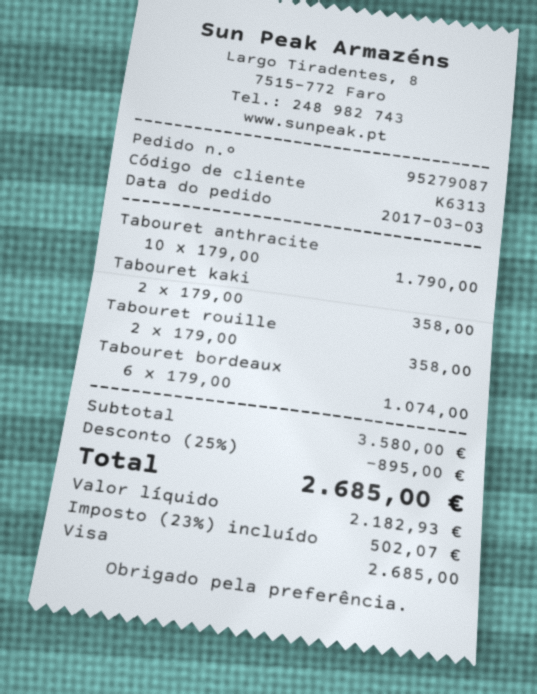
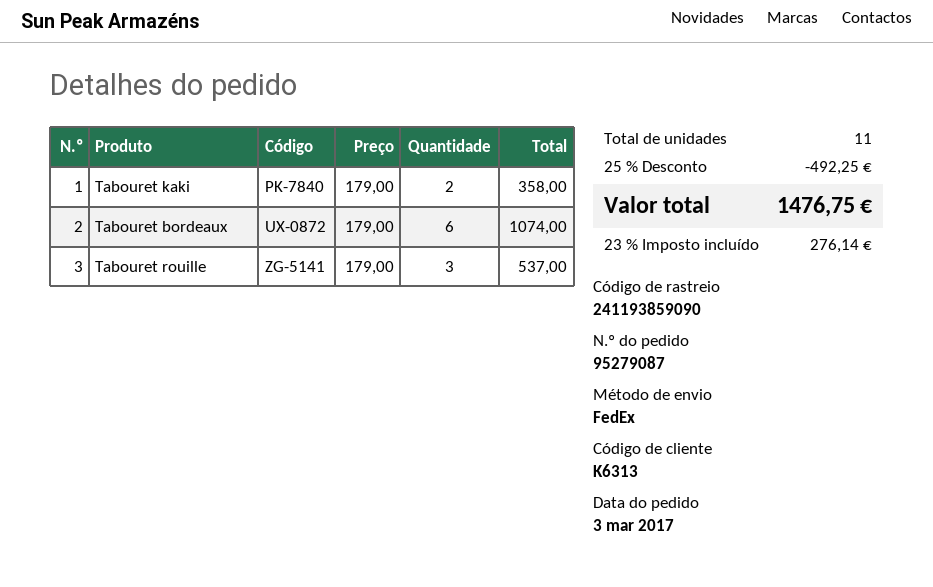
Tabouret anthracite: 10 x 179.00 = 1790.00 -> none
Tabouret rouille: 2 x 179.00 = 358.00 -> 3 x 179.00 = 537.00
discount: 25% = 895.00 -> 25% = 492.25
tax: 23% = 502.07 -> 23% = 276.14
total: 2685.00 -> 1476.75

